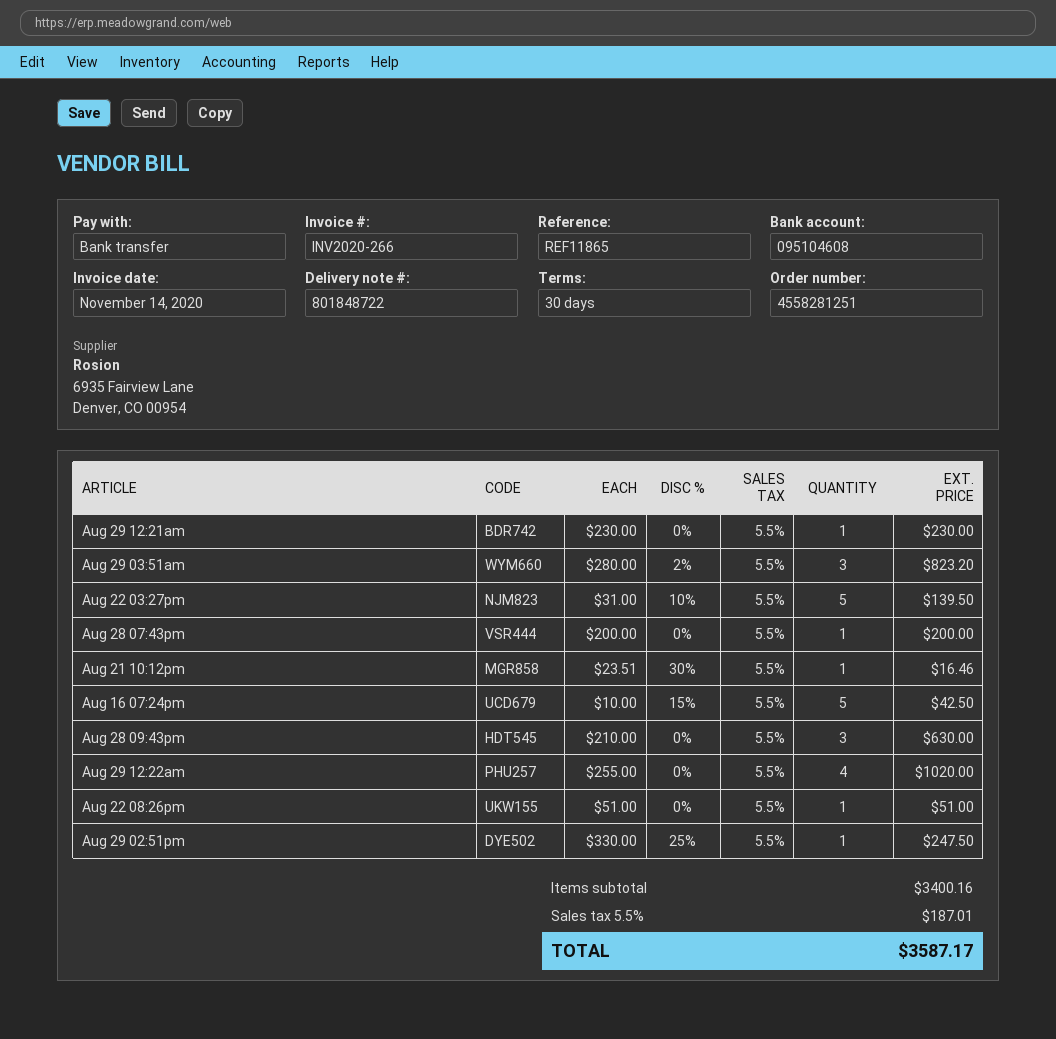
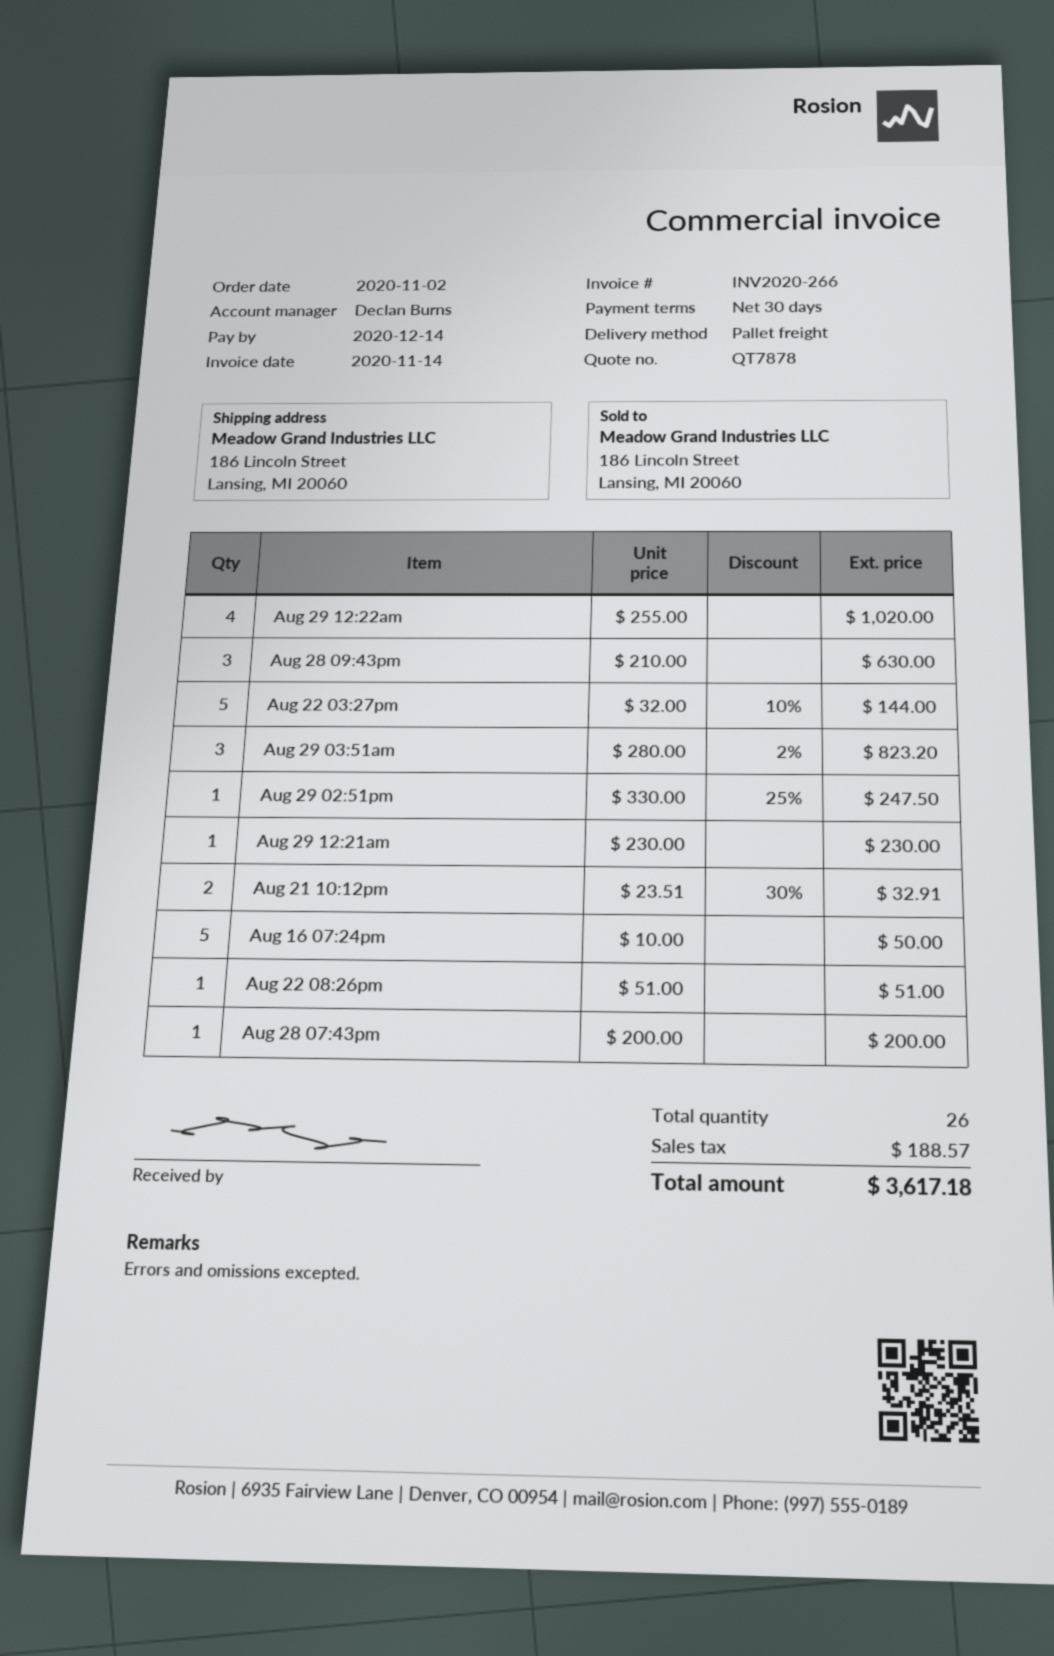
Aug 22 03:27pm: 5 x 31.00 - 10% = 139.50 -> 5 x 32.00 - 10% = 144.00
Aug 21 10:12pm: 1 x 23.51 - 30% = 16.46 -> 2 x 23.51 - 30% = 32.91
Aug 16 07:24pm: 5 x 10.00 - 15% = 42.50 -> 5 x 10.00 = 50.00
tax: 187.01 -> 188.57
total: 3587.17 -> 3617.18

